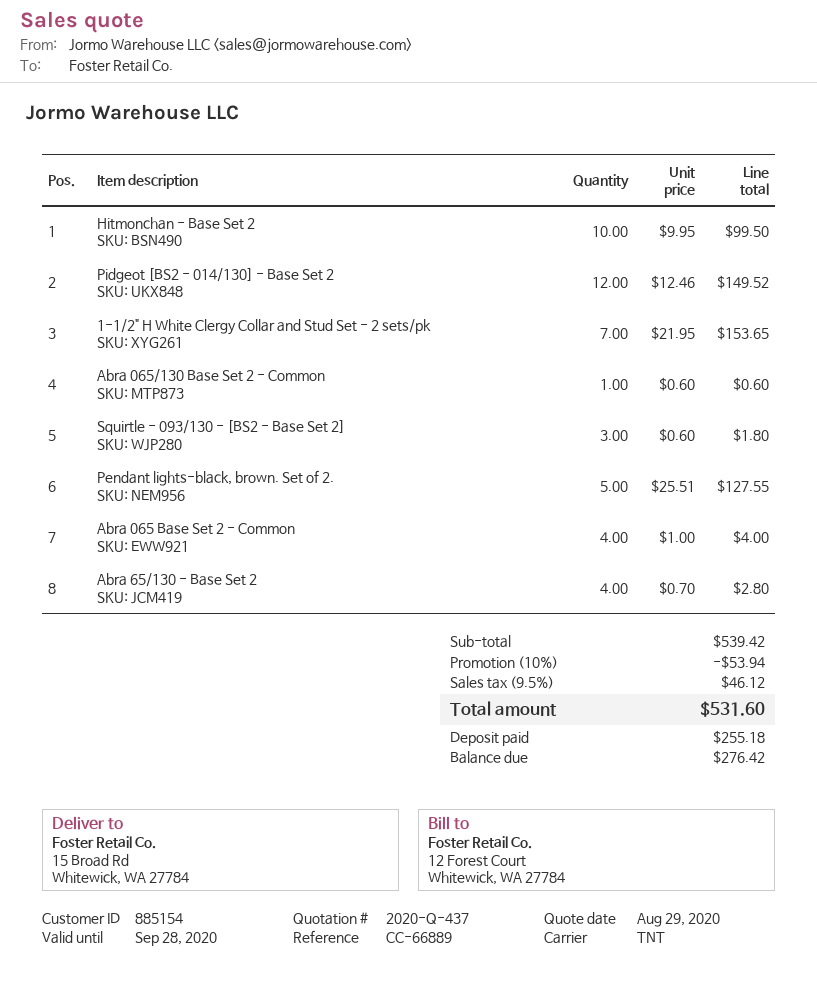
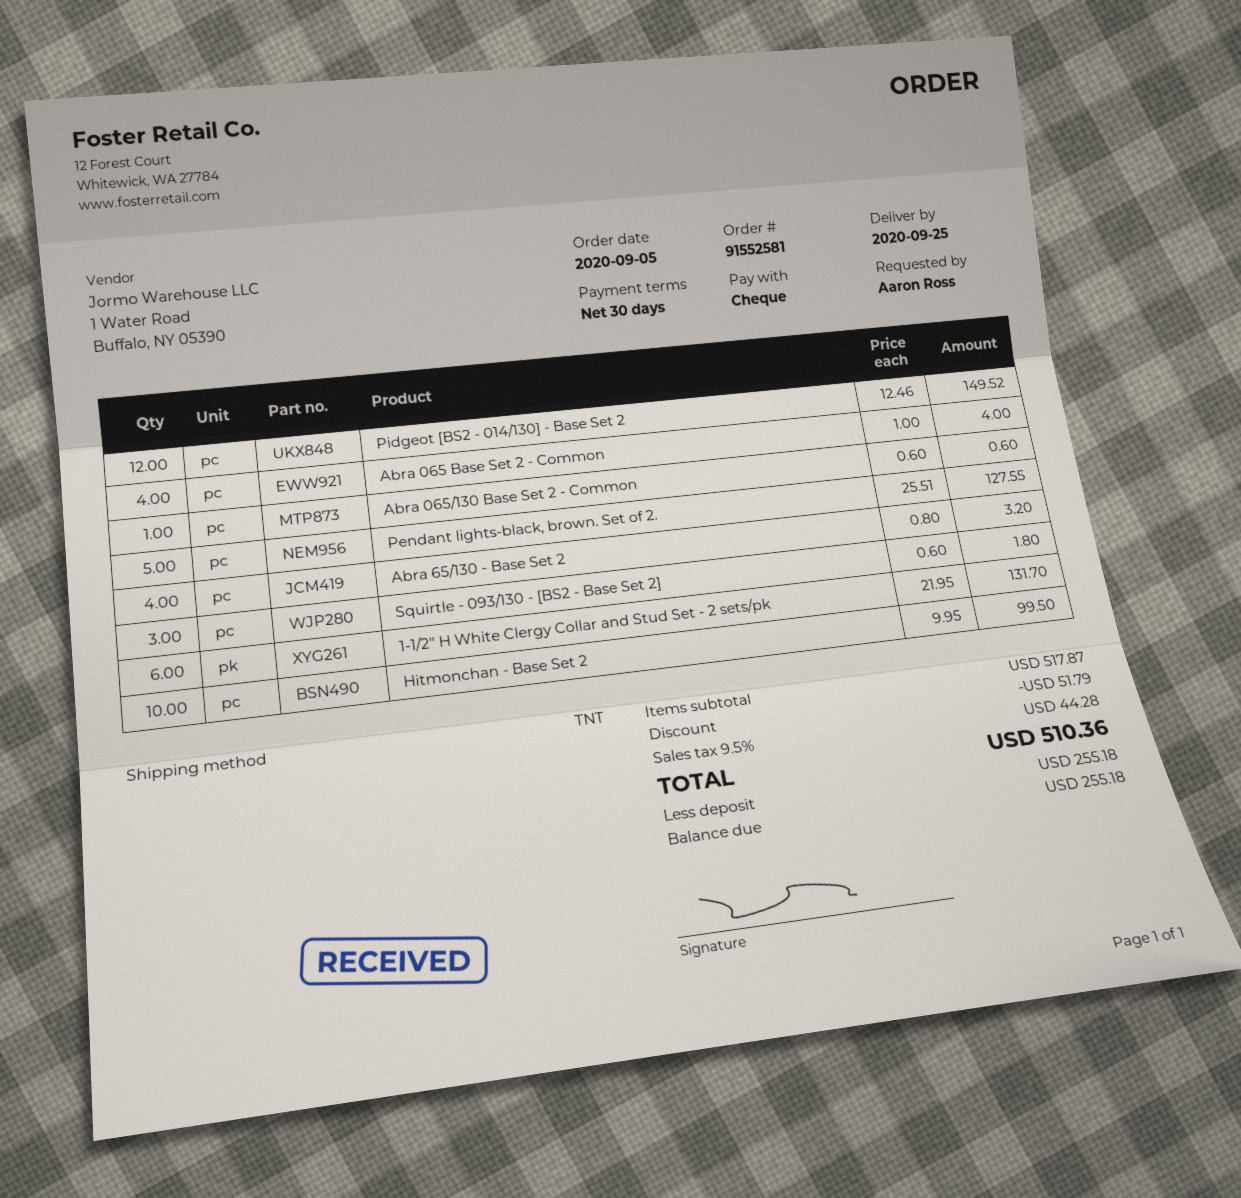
1-1/2" H White Clergy Collar and Stud Set - 2 sets/pk: 7 x 21.95 = 153.65 -> 6 x 21.95 = 131.70
Abra 65/130 - Base Set 2: 4 x 0.70 = 2.80 -> 4 x 0.80 = 3.20
subtotal: 539.42 -> 517.87
discount: 53.94 -> 51.79
tax: 9.5% = 46.12 -> 9.5% = 44.28
total: 531.60 -> 510.36
balance: 276.42 -> 255.18

